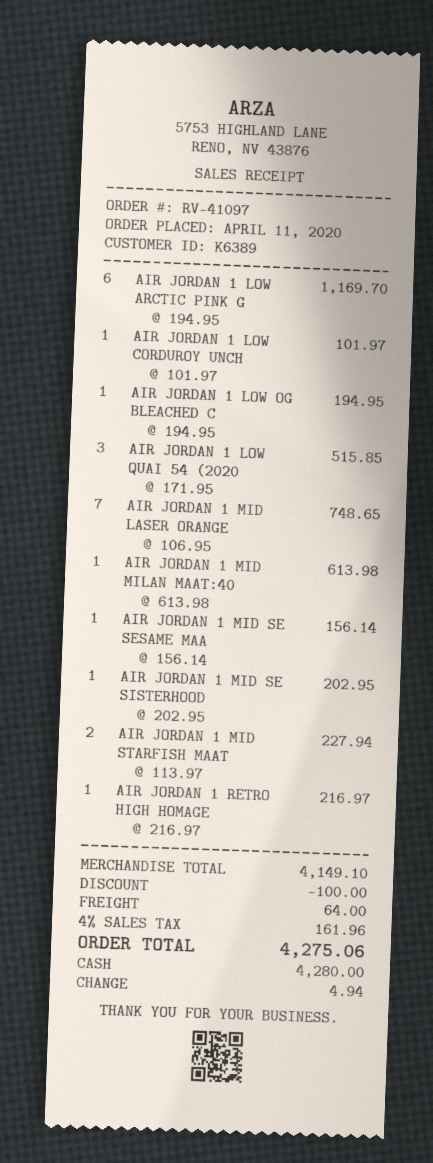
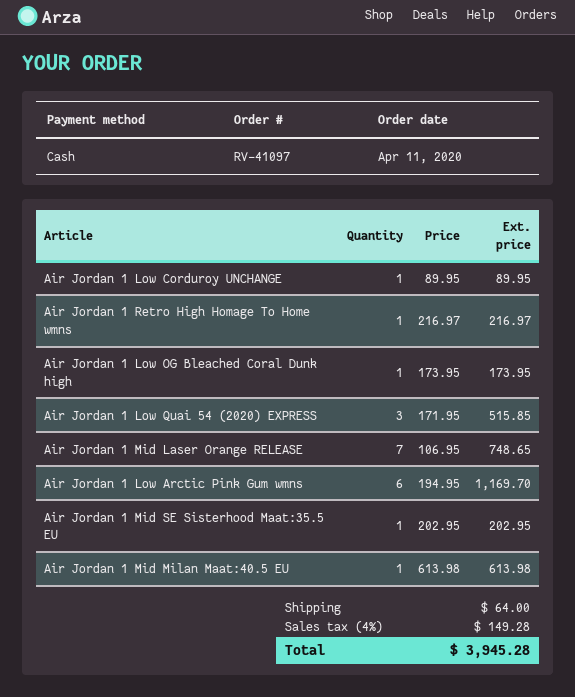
AIR JORDAN 1 LOW CORDUROY UNCH: 1 x 101.97 = 101.97 -> 1 x 89.95 = 89.95
AIR JORDAN 1 LOW OG BLEACHED C: 1 x 194.95 = 194.95 -> 1 x 173.95 = 173.95
AIR JORDAN 1 MID SE SESAME MAA: 1 x 156.14 = 156.14 -> none
AIR JORDAN 1 MID STARFISH MAAT: 2 x 113.97 = 227.94 -> none
discount: 100.00 -> none
tax: 4% = 161.96 -> 4% = 149.28
total: 4275.06 -> 3945.28

